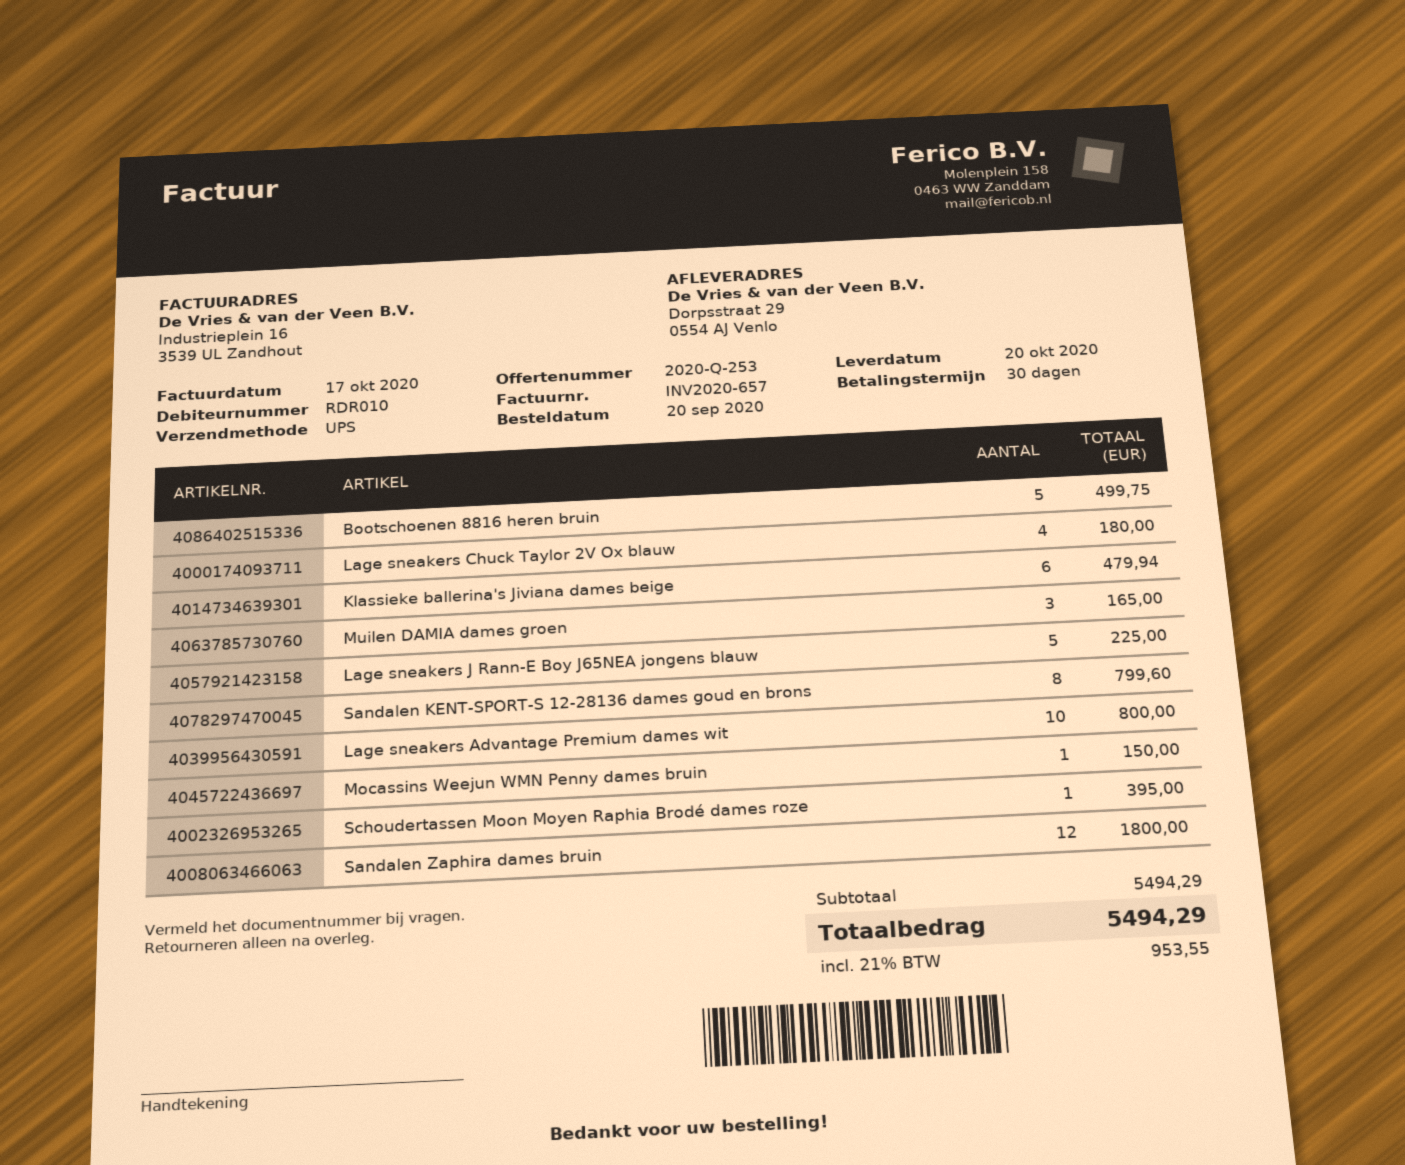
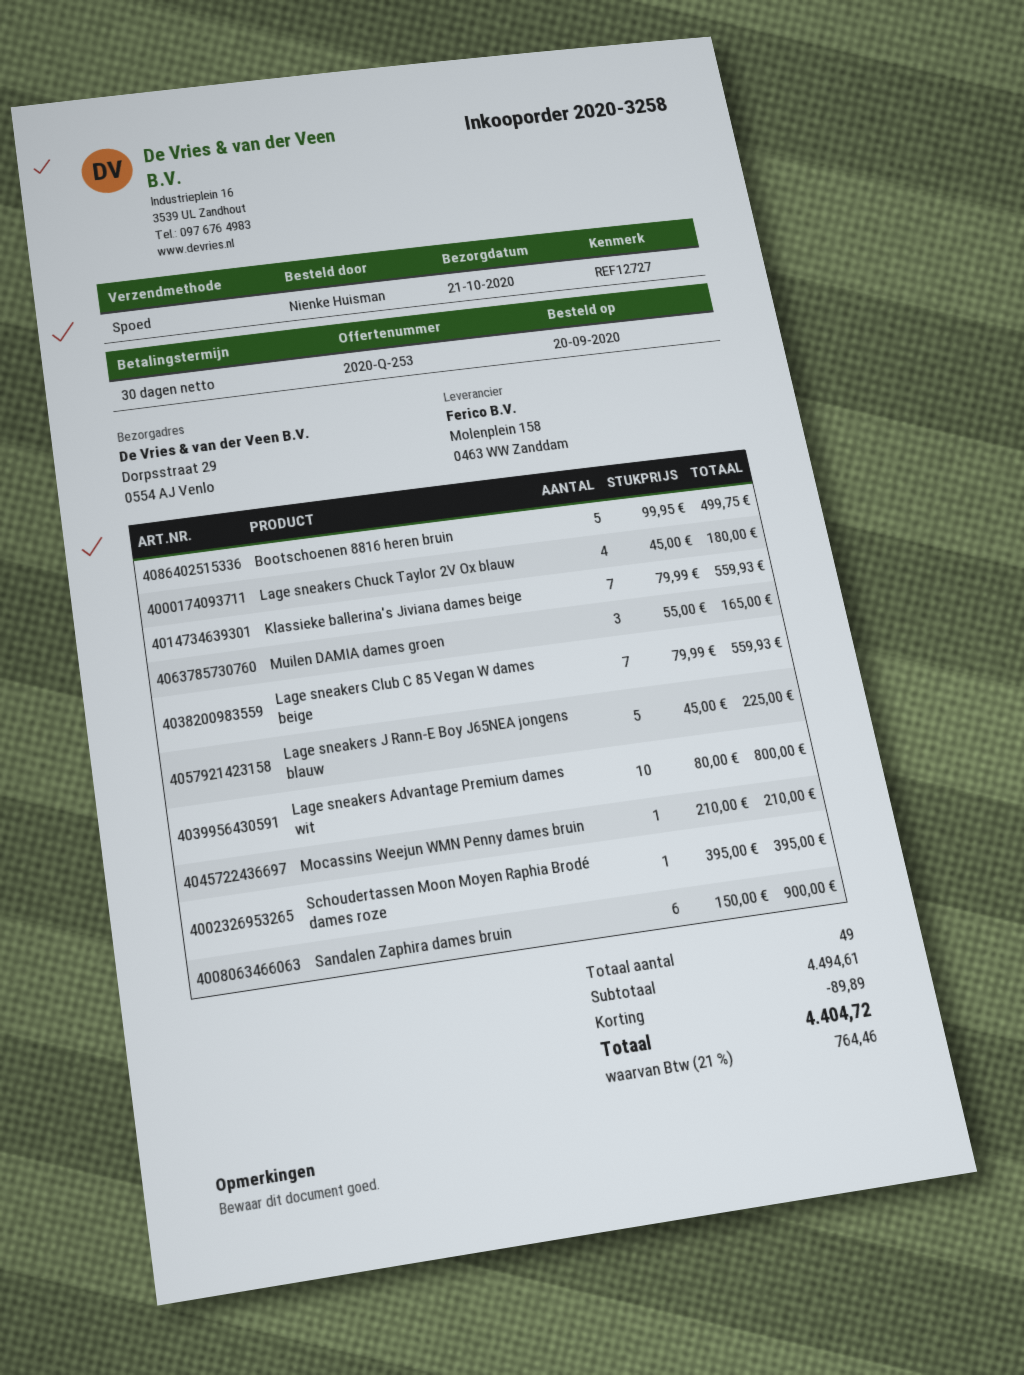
delivery date: 2020-10-20 -> 2020-10-21
shipping method: UPS -> express
Klassieke ballerina's Jiviana dames beige: 6 for 479.94 -> 7 for 559.93
Sandalen KENT-SPORT-S 12-28136 dames goud en brons: 8 for 799.60 -> none
Mocassins Weejun WMN Penny dames bruin: 1 for 150.00 -> 1 for 210.00
Sandalen Zaphira dames bruin: 12 for 1800.00 -> 6 for 900.00
Lage sneakers Club C 85 Vegan W dames beige: none -> 7 for 559.93
subtotal: 5494.29 -> 4494.61
discount: none -> 89.89
tax: 21% = 953.55 -> 21% = 764.46
total: 5494.29 -> 4404.72

